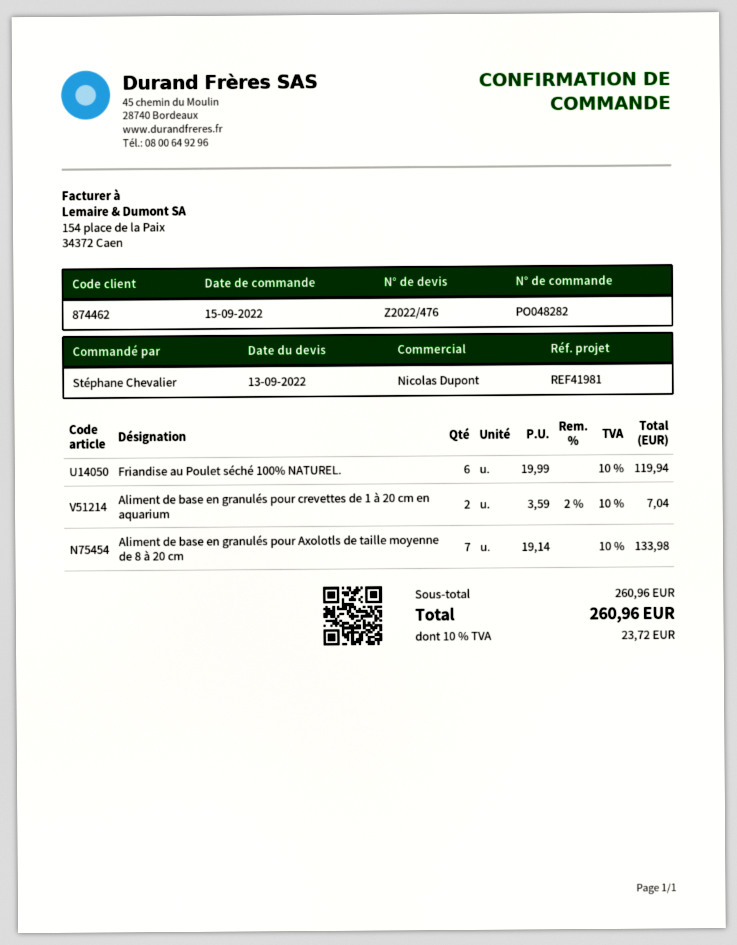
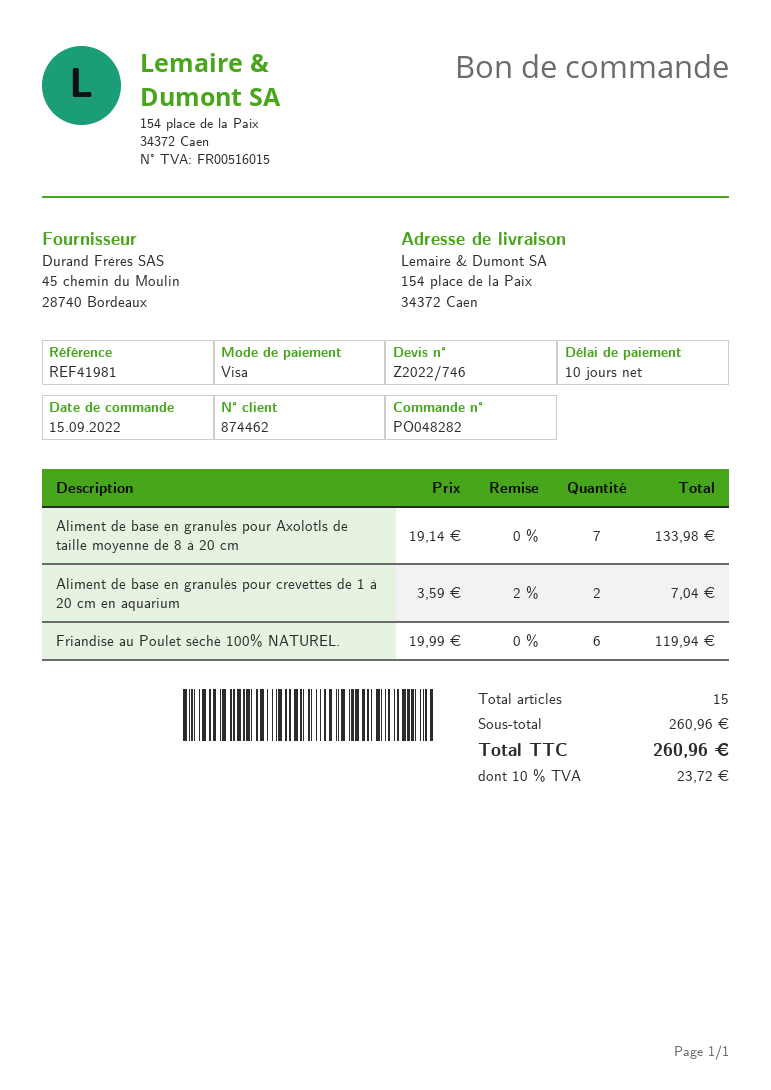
quote number: Z2022/476 -> Z2022/746

